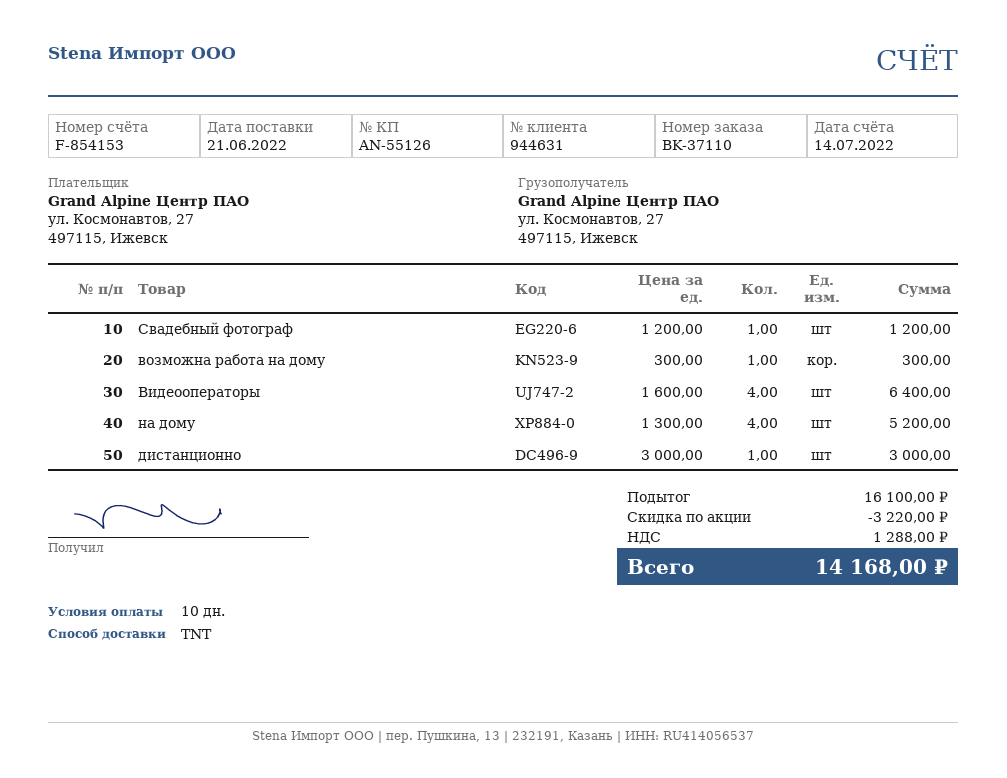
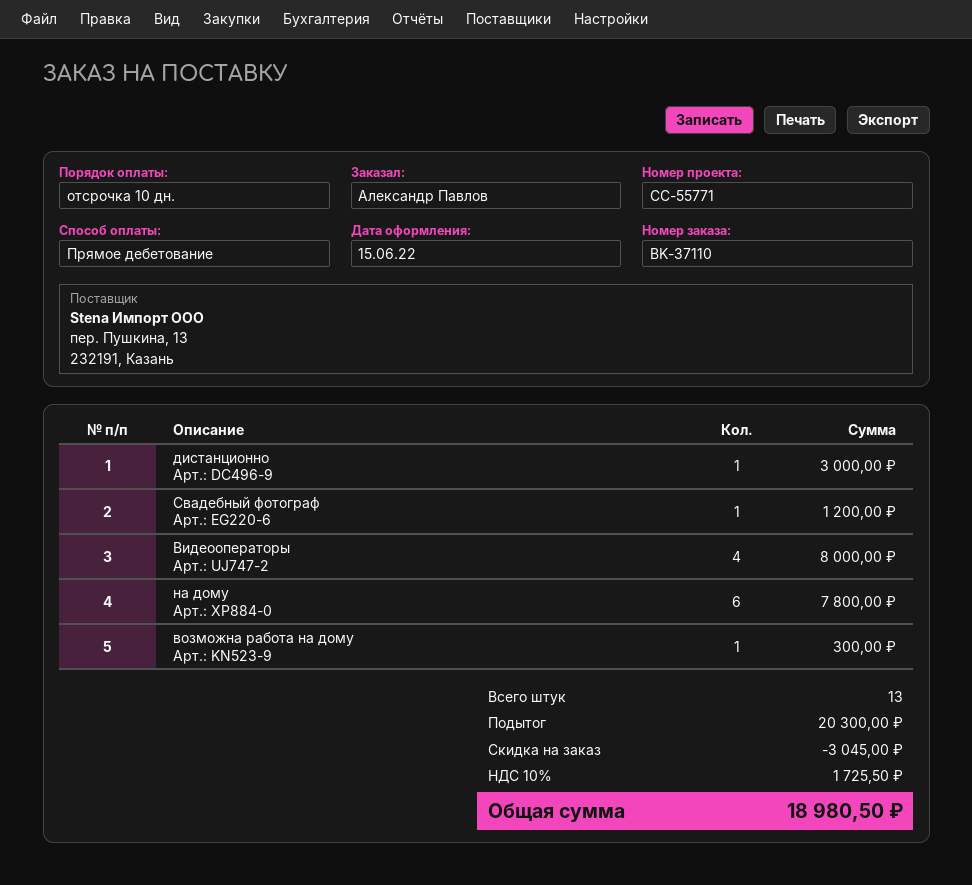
Видеооператоры: 4 for 6400.00 -> 4 for 8000.00
на дому: 4 for 5200.00 -> 6 for 7800.00
subtotal: 16100.00 -> 20300.00
discount: 3220.00 -> 3045.00
tax: 1288.00 -> 1725.50
total: 14168.00 -> 18980.50

